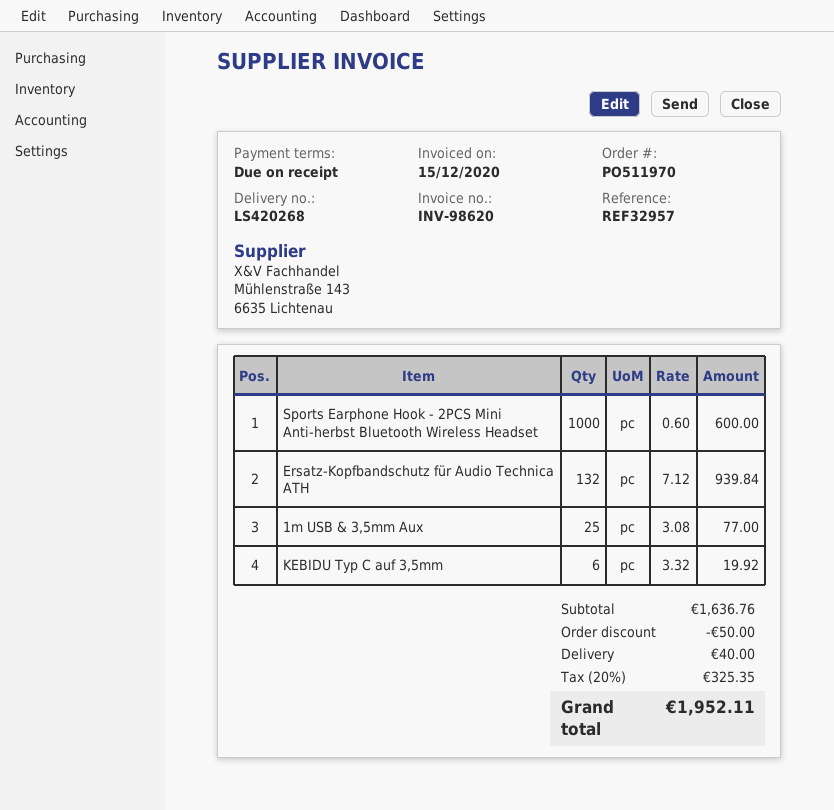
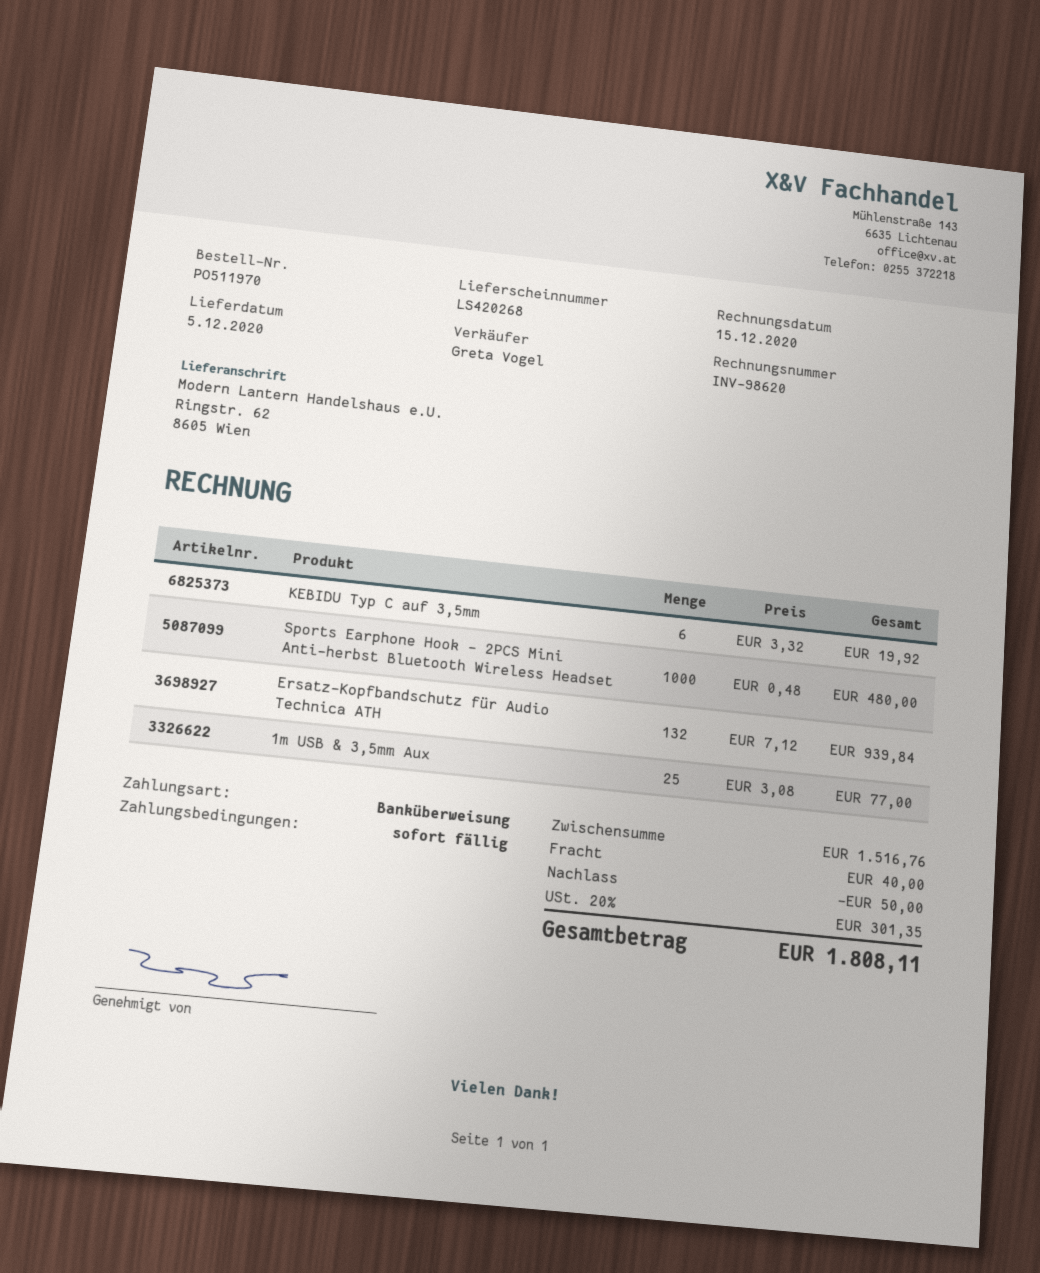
Sports Earphone Hook - 2PCS Mini Anti-herbst Bluetooth Wireless Headset: 1000 x 0.60 = 600.00 -> 1000 x 0.48 = 480.00
subtotal: 1636.76 -> 1516.76
tax: 20% = 325.35 -> 20% = 301.35
total: 1952.11 -> 1808.11

